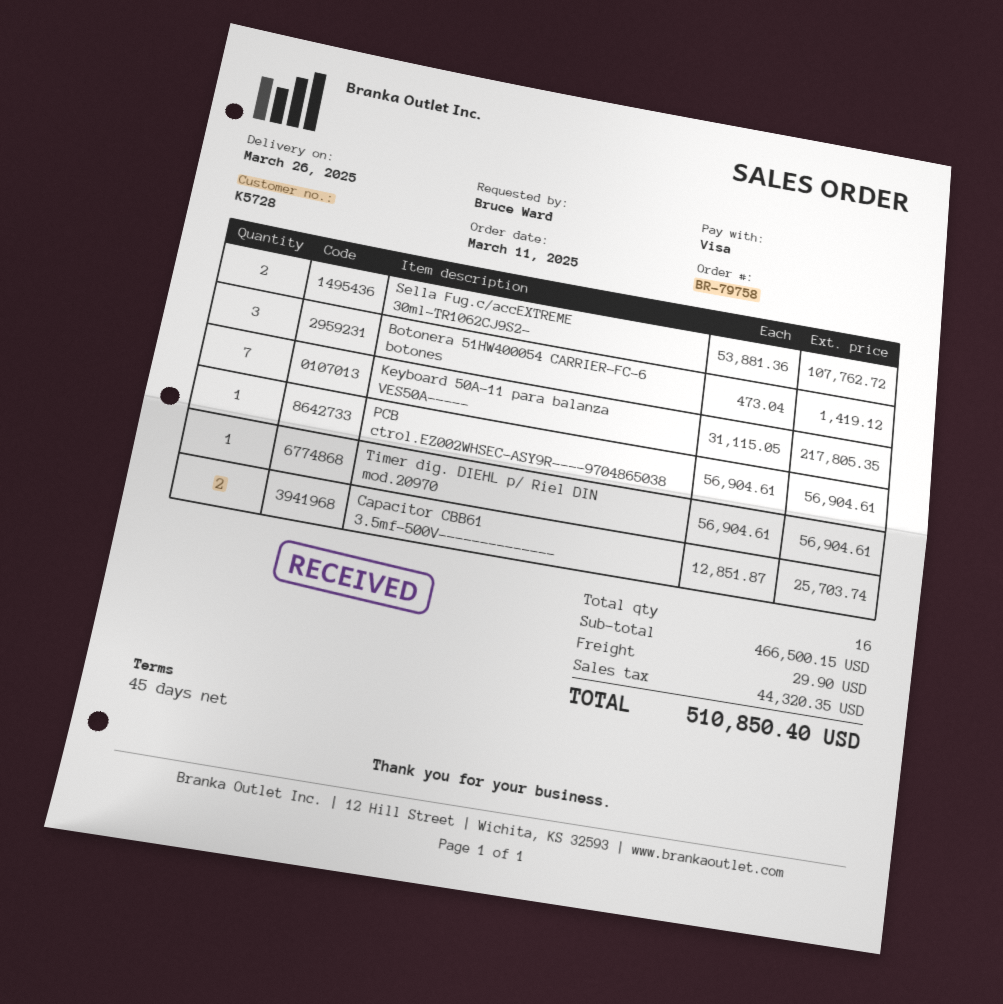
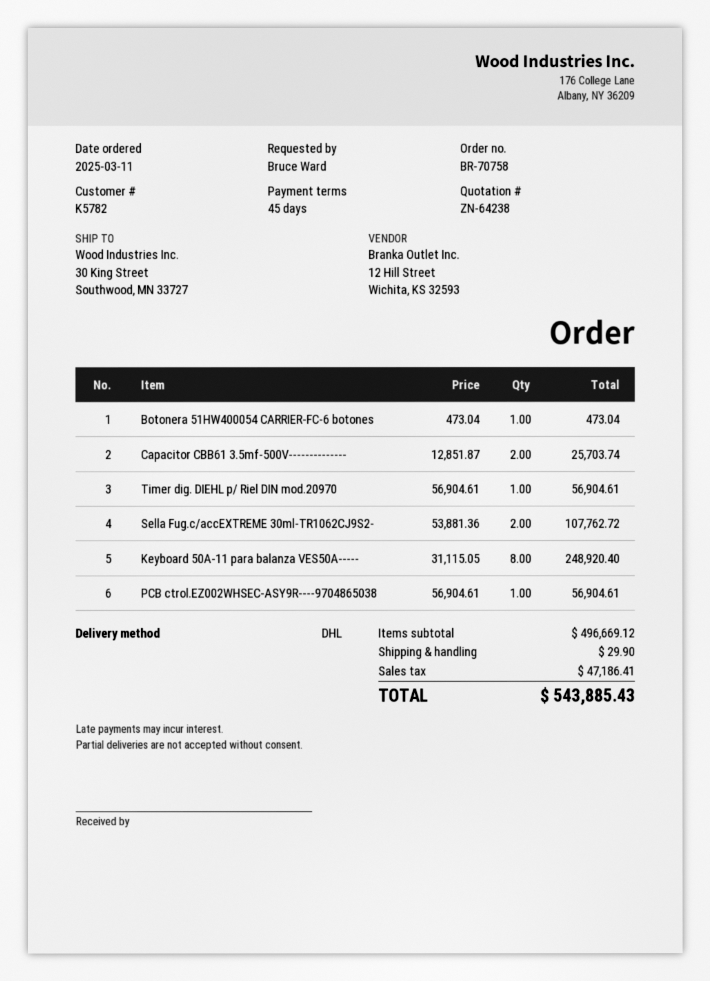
order number: BR-79758 -> BR-70758
customer number: K5728 -> K5782
Botonera 51HW400054 CARRIER-FC-6 botones: 3 x 473.04 = 1419.12 -> 1 x 473.04 = 473.04
Keyboard 50A-11 para balanza VES50A-----: 7 x 31115.05 = 217805.35 -> 8 x 31115.05 = 248920.40
subtotal: 466500.15 -> 496669.12
tax: 44320.35 -> 47186.41
total: 510850.40 -> 543885.43

